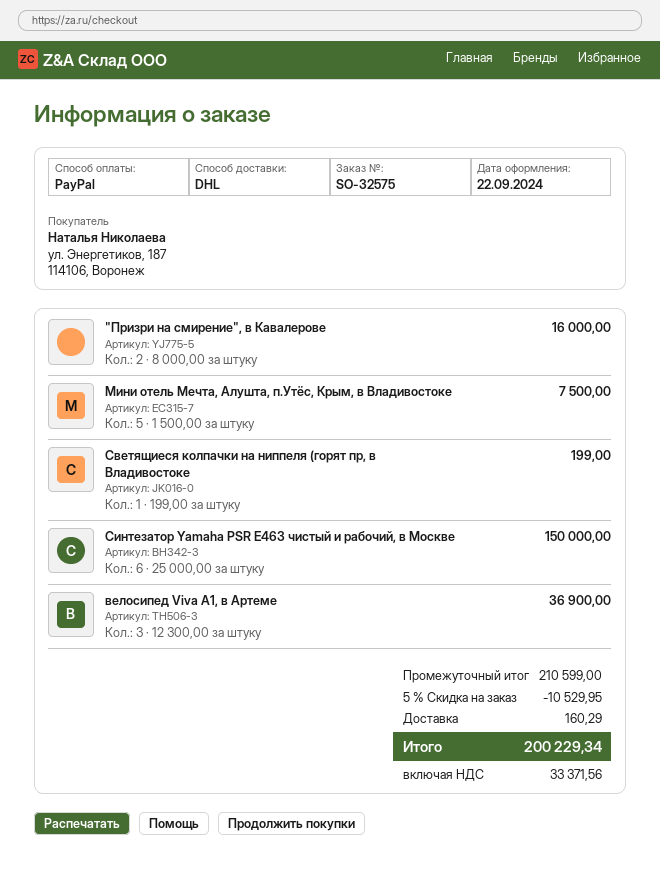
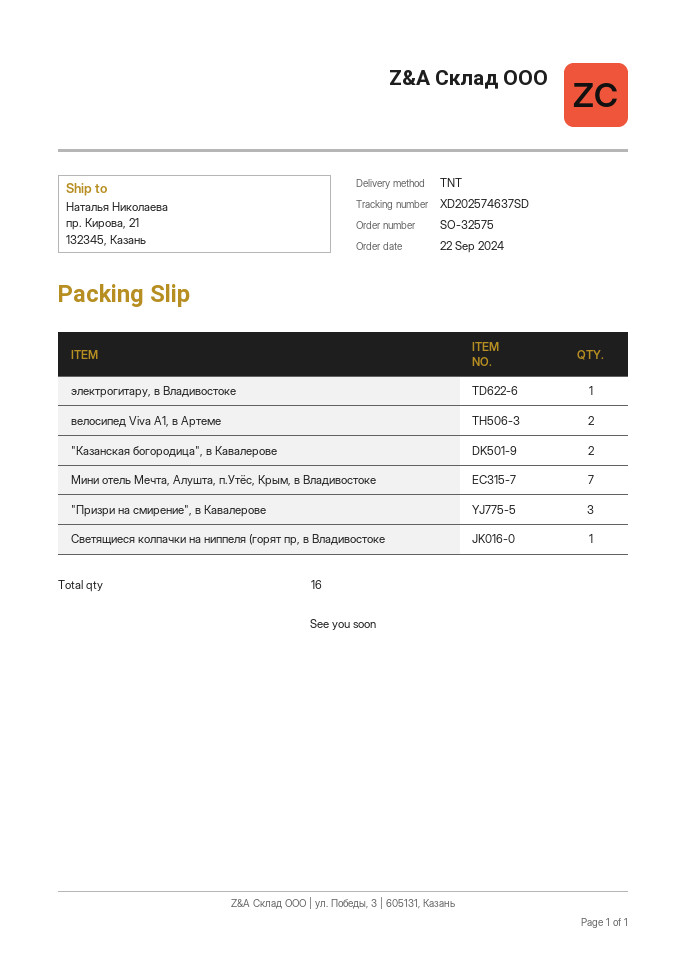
shipping method: DHL -> TNT
"Призри на смирение", в Кавалерове: 2 -> 3
Мини отель Мечта, Алушта, п.Утёс, Крым, в Владивостоке: 5 -> 7
Синтезатор Yamaha PSR E463 чистый и рабочий, в Москве: 6 -> none
велосипед Viva A1, в Артеме: 3 -> 2
электрогитару, в Владивостоке: none -> 1
"Казанская богородица", в Кавалерове: none -> 2

